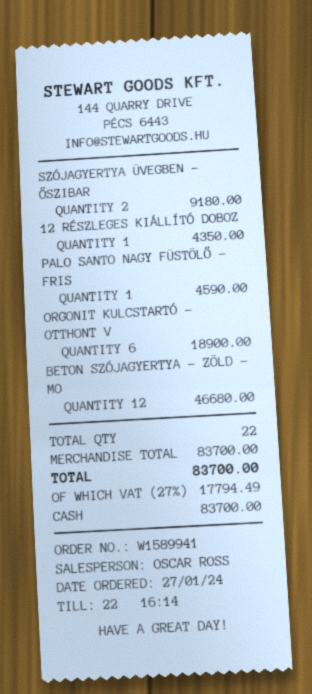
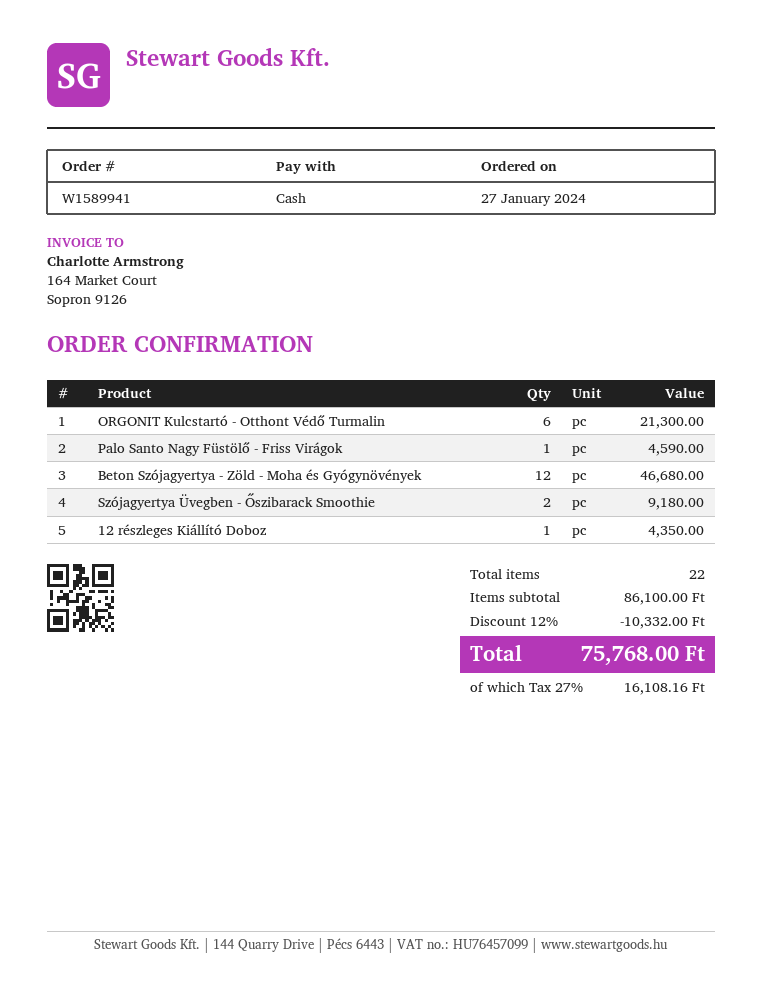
ORGONIT KULCSTARTÓ - OTTHONT V: 6 for 18900.00 -> 6 for 21300.00
subtotal: 83700.00 -> 86100.00
discount: none -> 12% = 10332.00
tax: 27% = 17794.49 -> 27% = 16108.16
total: 83700.00 -> 75768.00

